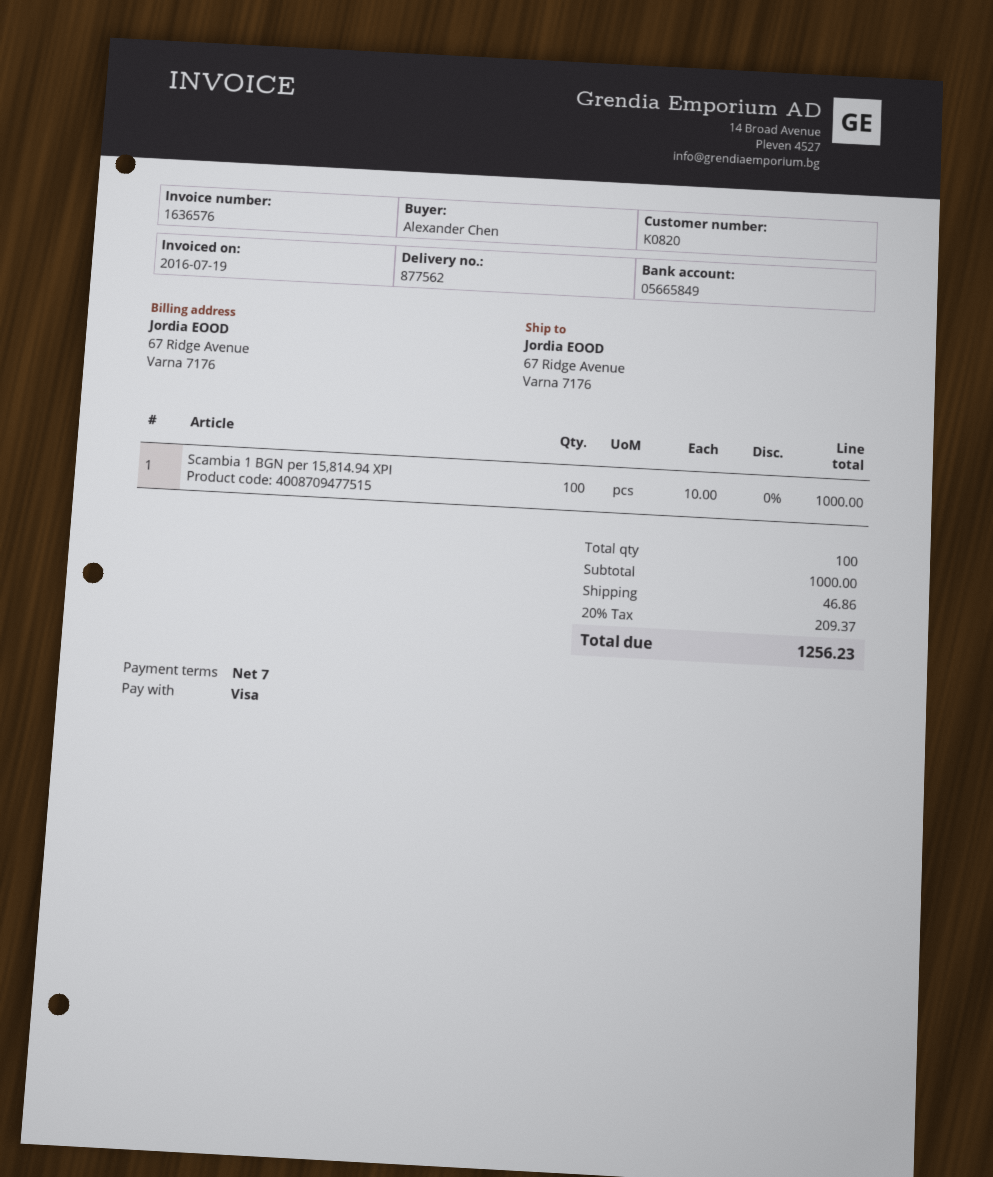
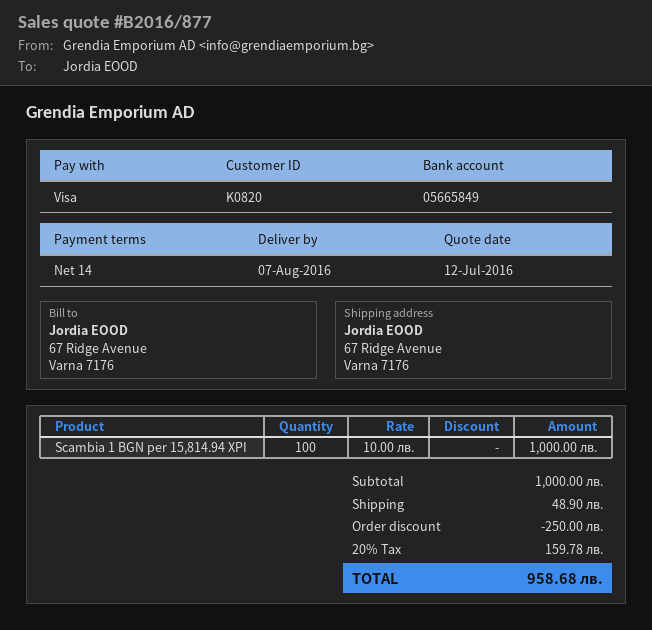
payment terms: 7 days -> 14 days
discount: none -> 250.00
shipping: 46.86 -> 48.90
tax: 20% = 209.37 -> 20% = 159.78
total: 1256.23 -> 958.68

